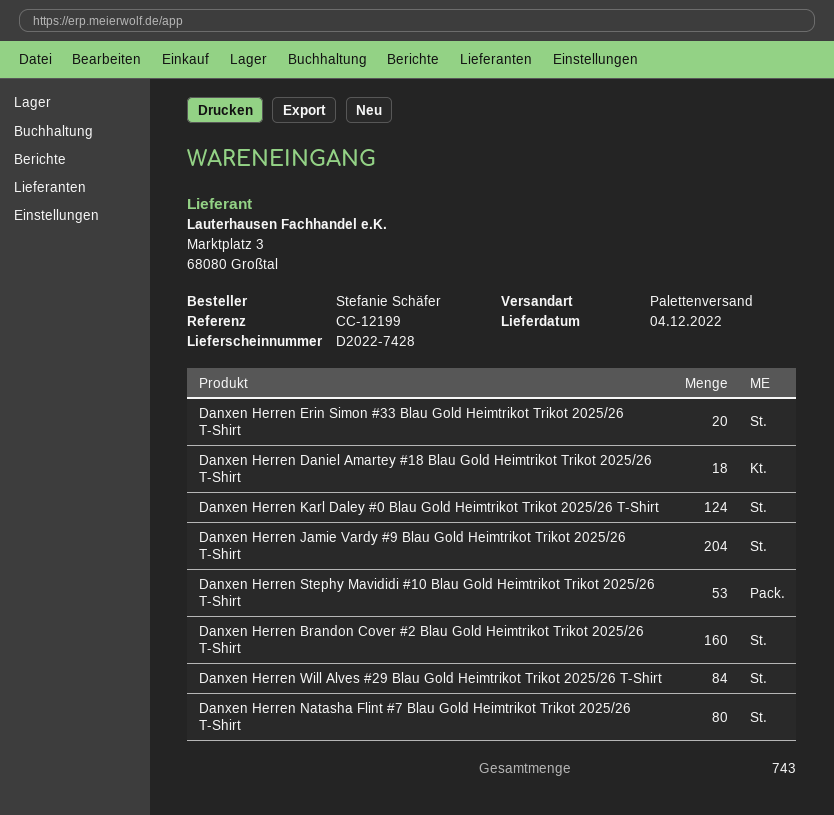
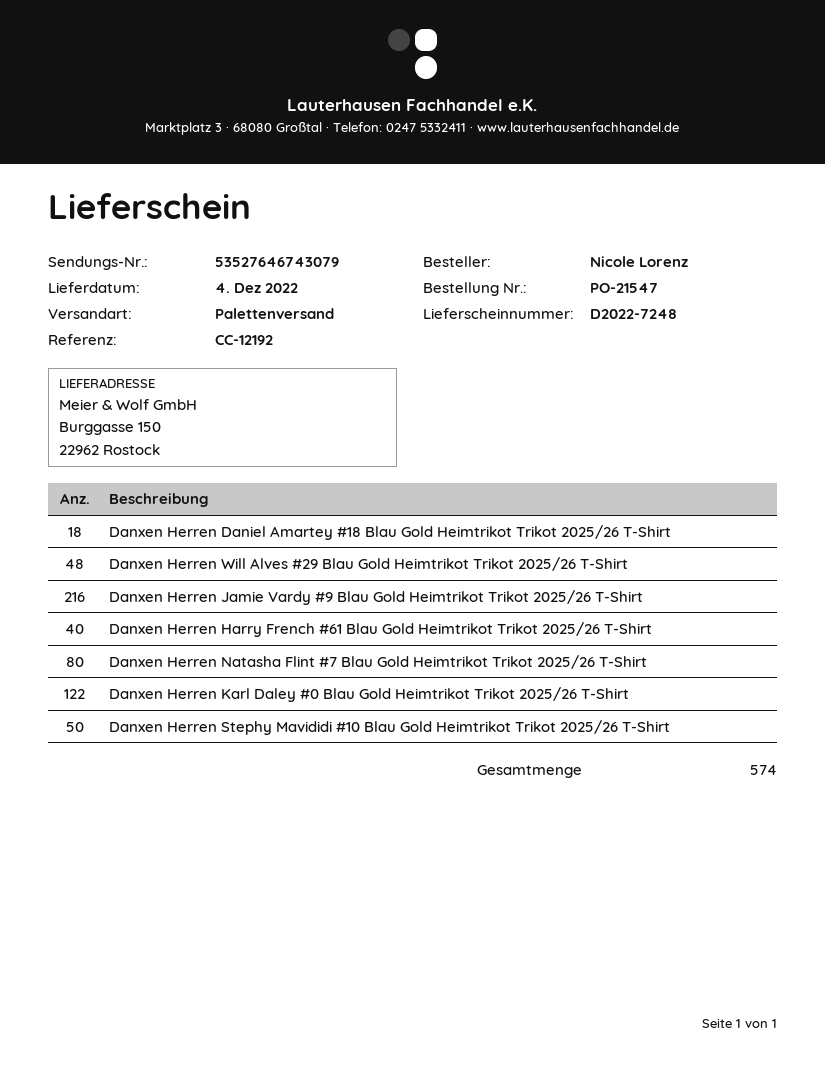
delivery note number: D2022-7428 -> D2022-7248
reference: CC-12199 -> CC-12192
ordered by: Stefanie Schäfer -> Nicole Lorenz
Danxen Herren Erin Simon #33 Blau Gold Heimtrikot Trikot 2025/26 T-Shirt: 20 -> none
Danxen Herren Karl Daley #0 Blau Gold Heimtrikot Trikot 2025/26 T-Shirt: 124 -> 122
Danxen Herren Jamie Vardy #9 Blau Gold Heimtrikot Trikot 2025/26 T-Shirt: 204 -> 216
Danxen Herren Stephy Mavididi #10 Blau Gold Heimtrikot Trikot 2025/26 T-Shirt: 53 -> 50
Danxen Herren Brandon Cover #2 Blau Gold Heimtrikot Trikot 2025/26 T-Shirt: 160 -> none
Danxen Herren Will Alves #29 Blau Gold Heimtrikot Trikot 2025/26 T-Shirt: 84 -> 48
Danxen Herren Harry French #61 Blau Gold Heimtrikot Trikot 2025/26 T-Shirt: none -> 40
total quantity: 743 -> 574

